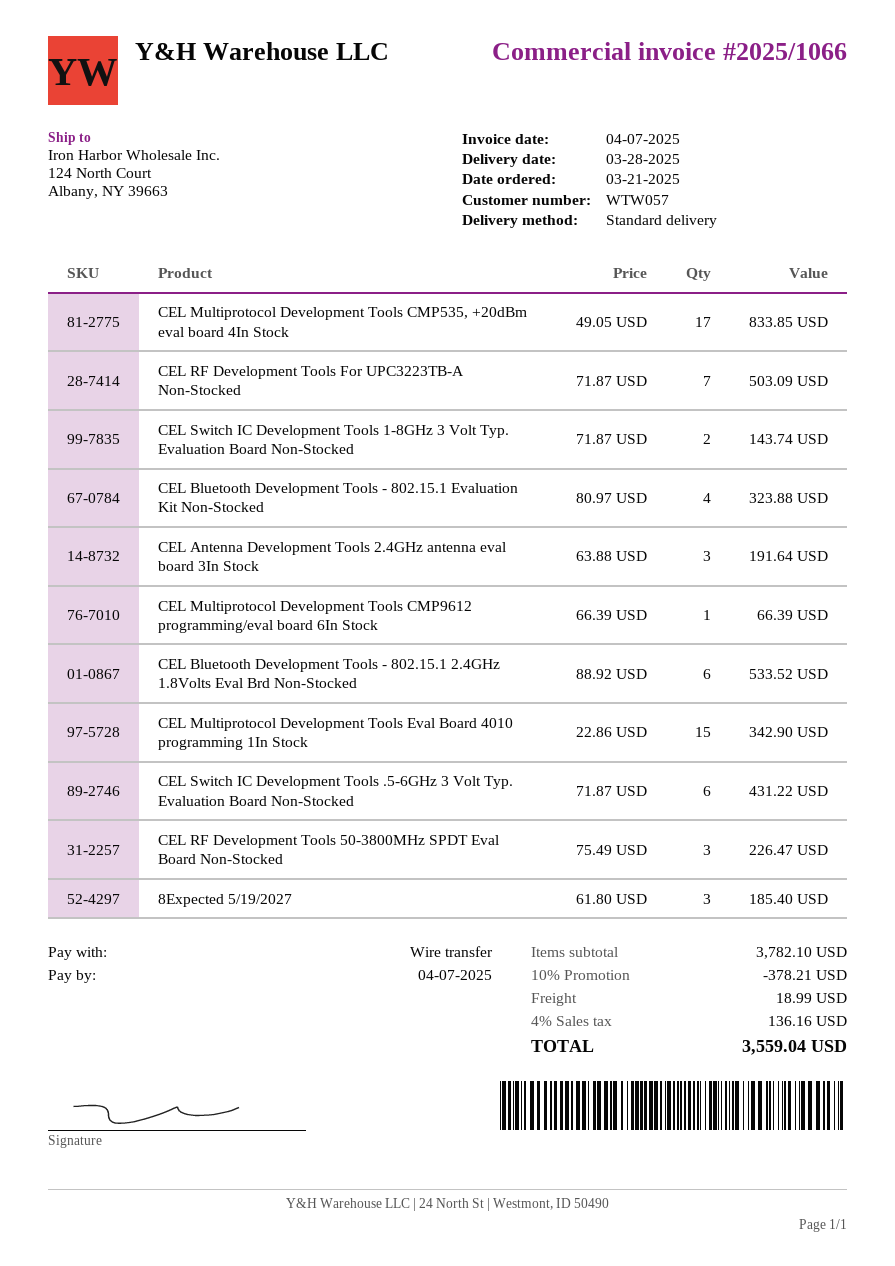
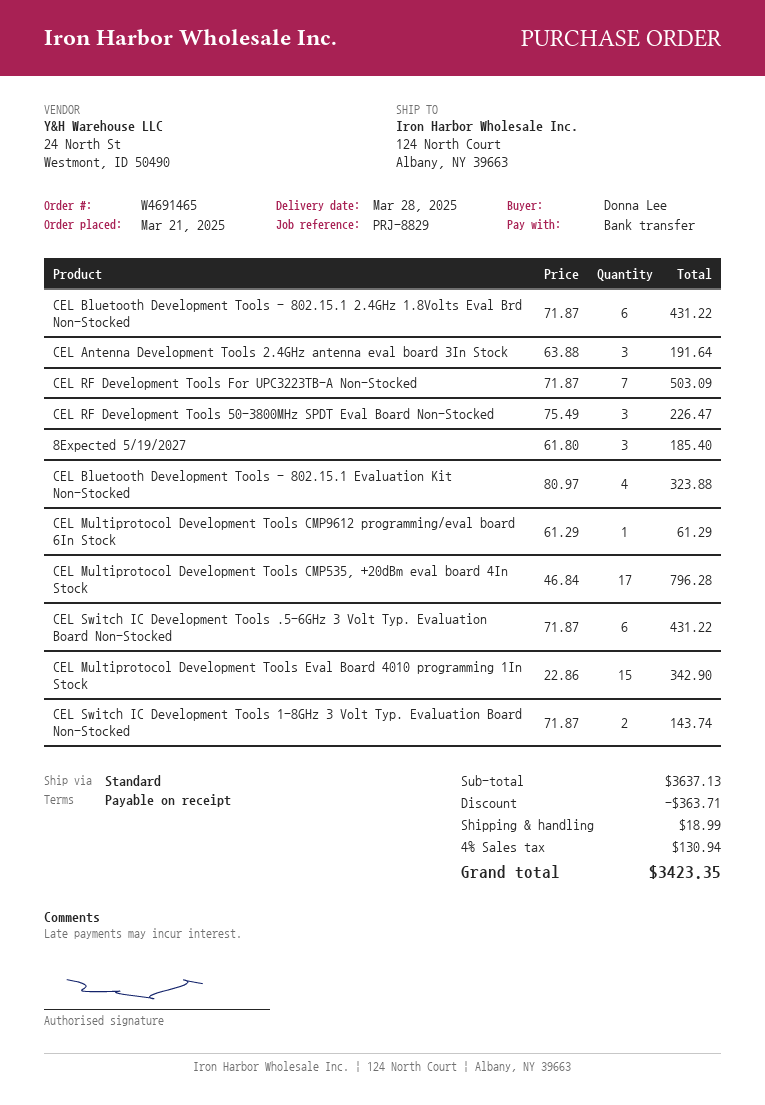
CEL Multiprotocol Development Tools CMP535, +20dBm eval board 4In Stock: 17 x 49.05 = 833.85 -> 17 x 46.84 = 796.28
CEL Multiprotocol Development Tools CMP9612 programming/eval board 6In Stock: 1 x 66.39 = 66.39 -> 1 x 61.29 = 61.29
CEL Bluetooth Development Tools - 802.15.1 2.4GHz 1.8Volts Eval Brd Non-Stocked: 6 x 88.92 = 533.52 -> 6 x 71.87 = 431.22
subtotal: 3782.10 -> 3637.13
discount: 378.21 -> 363.71
tax: 4% = 136.16 -> 4% = 130.94
total: 3559.04 -> 3423.35

